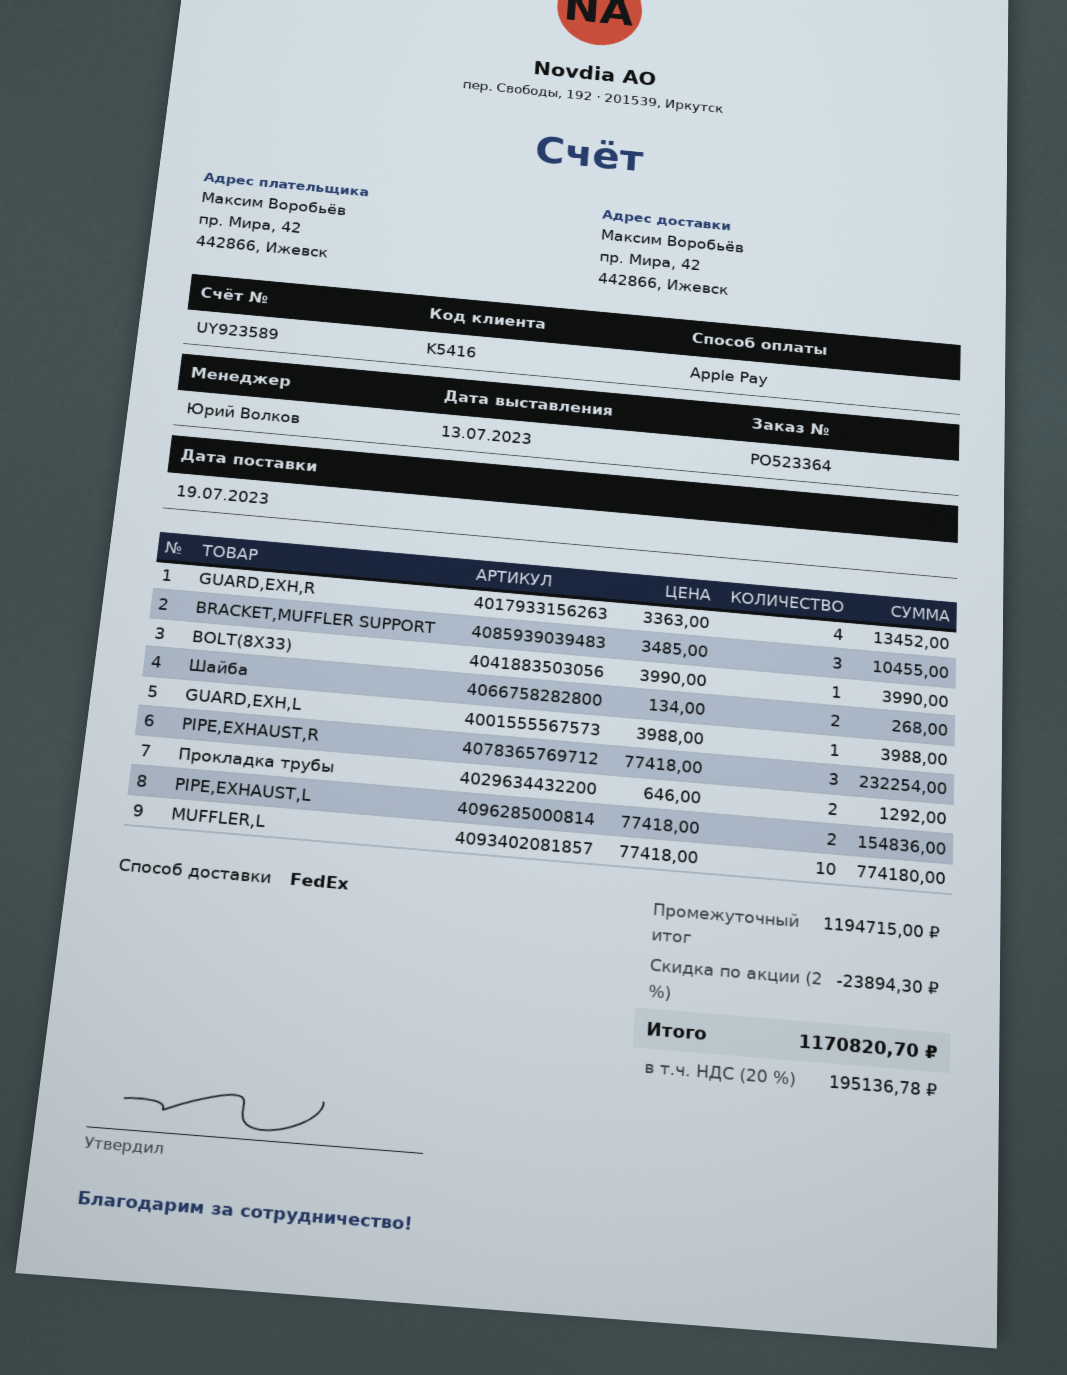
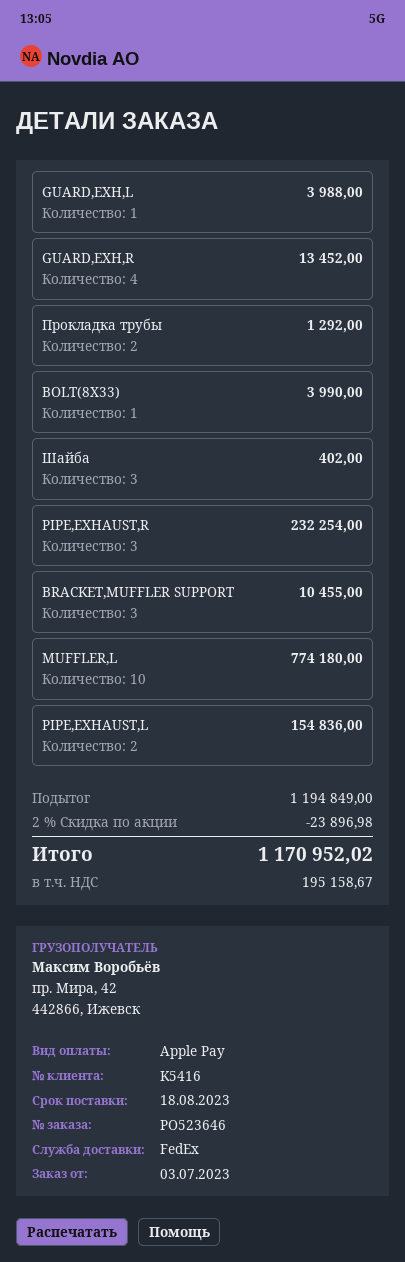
order number: PO523364 -> PO523646
delivery date: 2023-07-19 -> 2023-08-18
Шайба: 2 for 268.00 -> 3 for 402.00
subtotal: 1194715.00 -> 1194849.00
discount: 2% = 23894.30 -> 2% = 23896.98
tax: 195136.78 -> 195158.67
total: 1170820.70 -> 1170952.02

